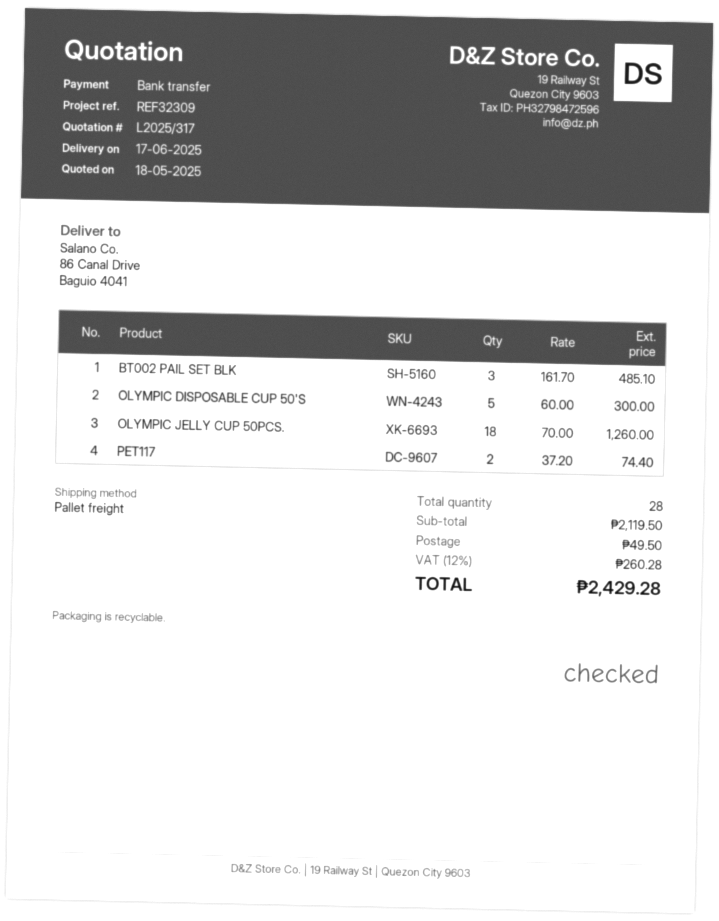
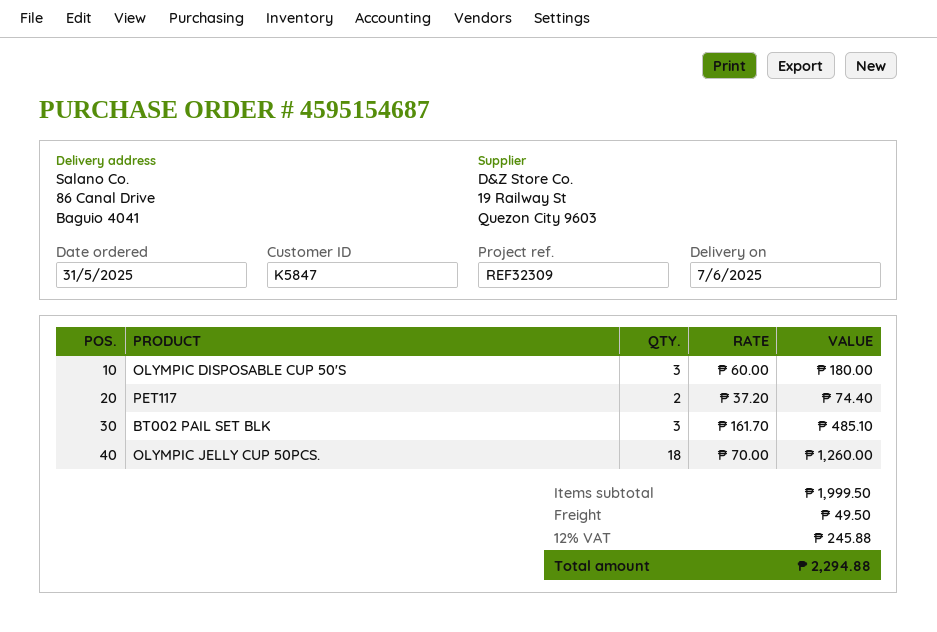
delivery date: 2025-06-17 -> 2025-06-07
OLYMPIC DISPOSABLE CUP 50'S: 5 x 60.00 = 300.00 -> 3 x 60.00 = 180.00
subtotal: 2119.50 -> 1999.50
tax: 12% = 260.28 -> 12% = 245.88
total: 2429.28 -> 2294.88

